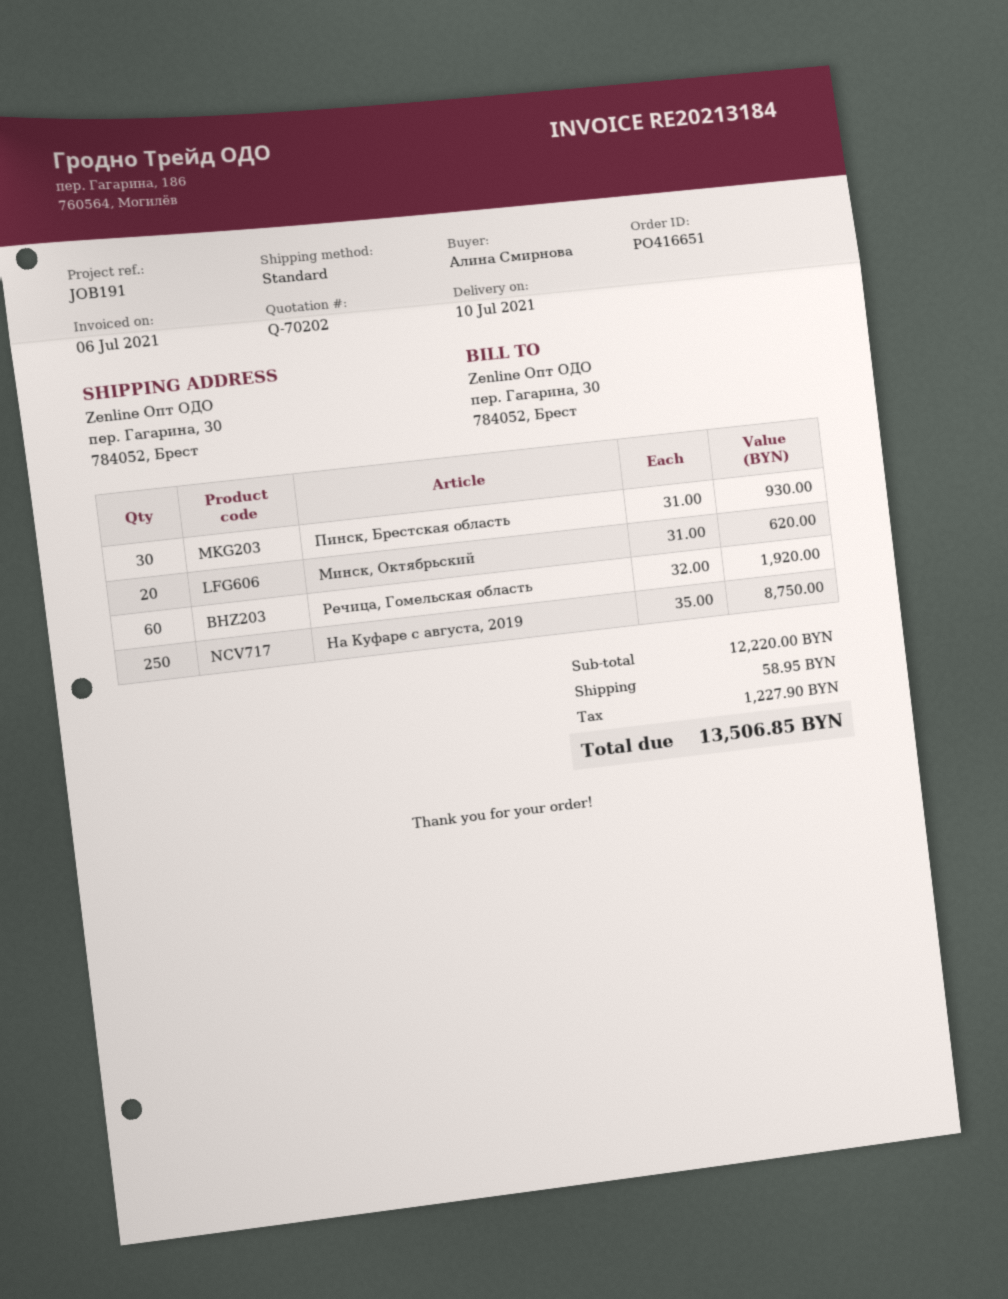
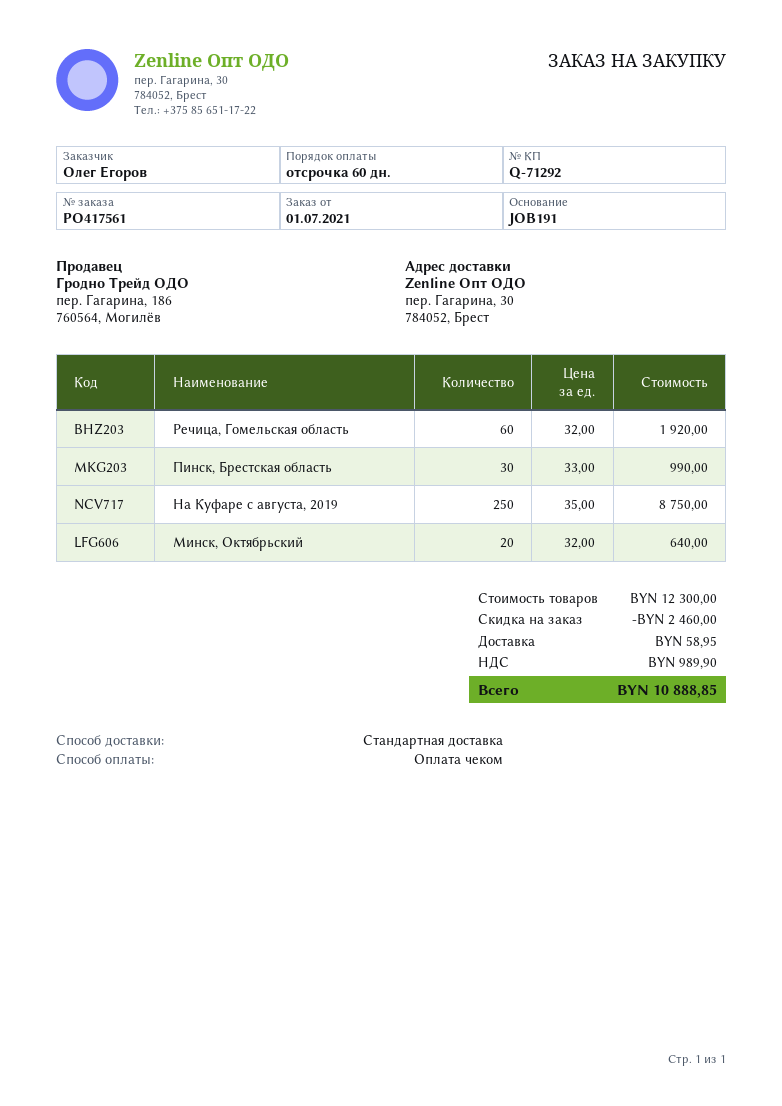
quote number: Q-70202 -> Q-71292
order number: PO416651 -> PO417561
ordered by: Алина Смирнова -> Олег Егоров
Пинск, Брестская область: 30 x 31.00 = 930.00 -> 30 x 33.00 = 990.00
Минск, Октябрьский: 20 x 31.00 = 620.00 -> 20 x 32.00 = 640.00
subtotal: 12220.00 -> 12300.00
discount: none -> 2460.00
tax: 1227.90 -> 989.90
total: 13506.85 -> 10888.85

